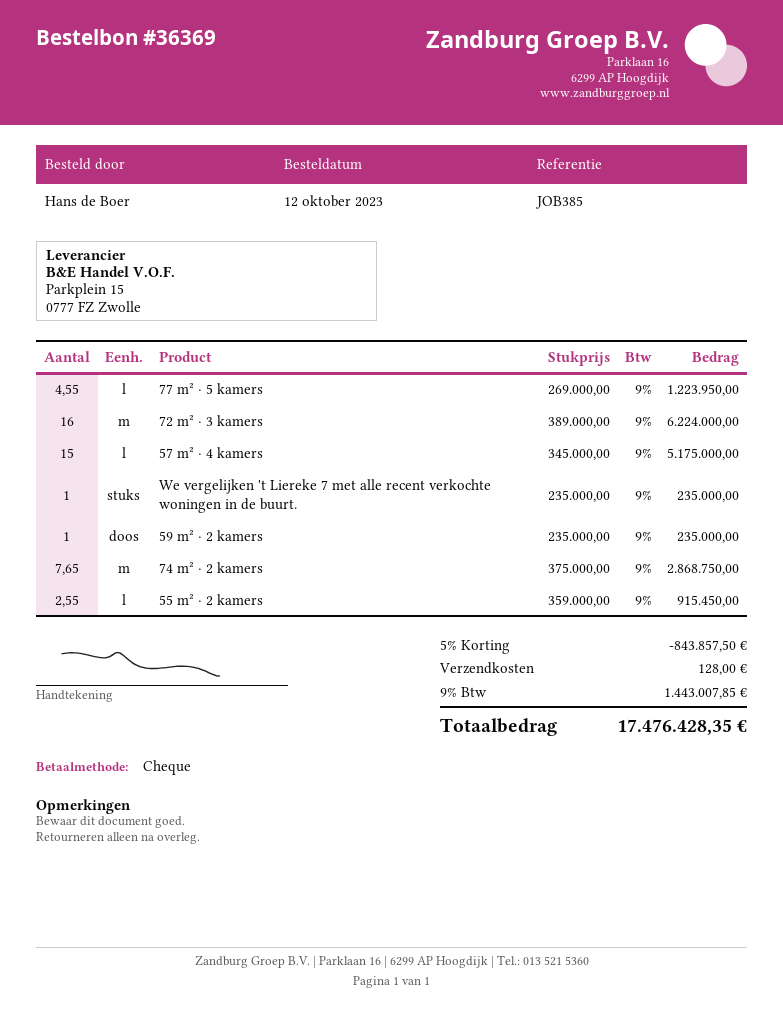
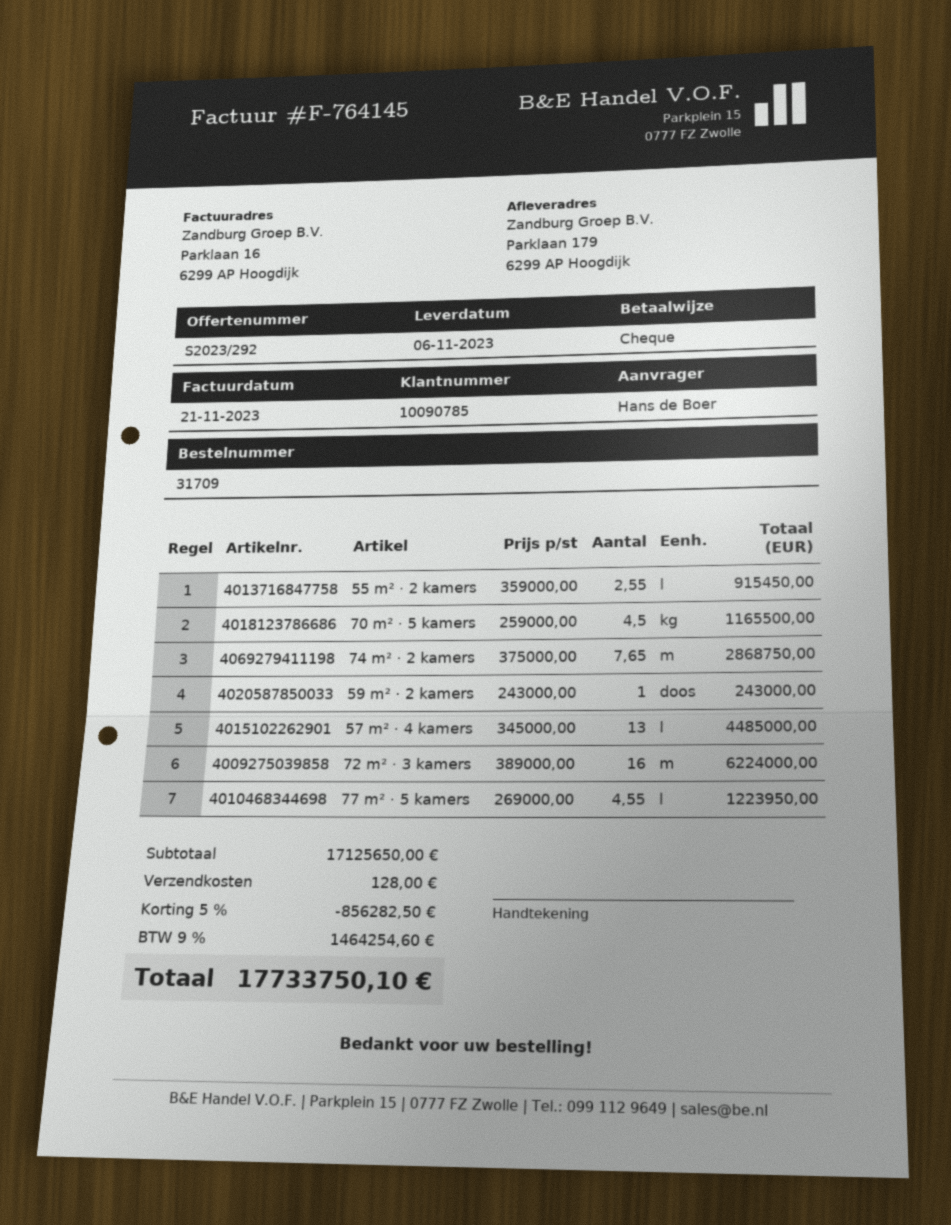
order number: 36369 -> 31709
57 m² · 4 kamers: 15 x 345000.00 = 5175000.00 -> 13 x 345000.00 = 4485000.00
We vergelijken 't Liereke 7 met alle recent verkochte woningen in de buurt.: 1 x 235000.00 = 235000.00 -> none
59 m² · 2 kamers: 1 x 235000.00 = 235000.00 -> 1 x 243000.00 = 243000.00
70 m² · 5 kamers: none -> 4.5 x 259000.00 = 1165500.00
discount: 5% = 843857.50 -> 5% = 856282.50
tax: 9% = 1443007.85 -> 9% = 1464254.60
total: 17476428.35 -> 17733750.10

